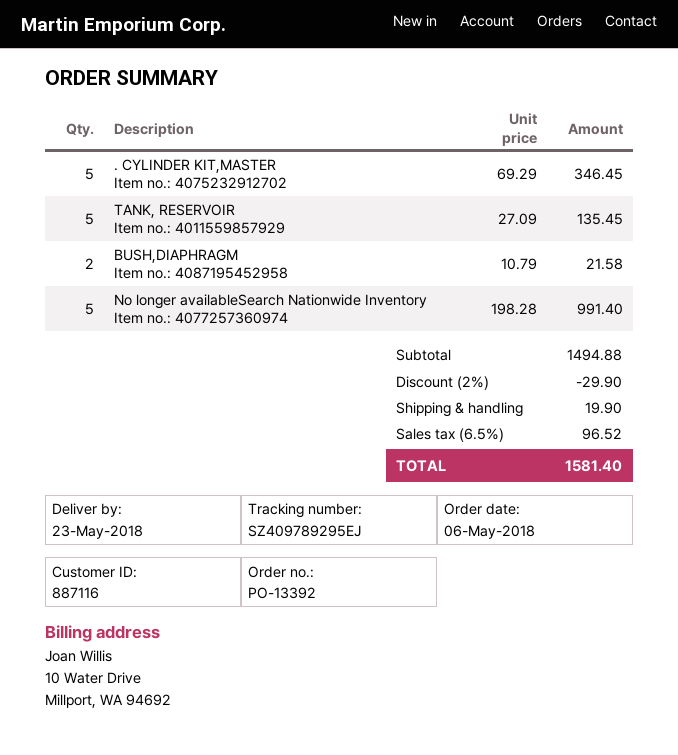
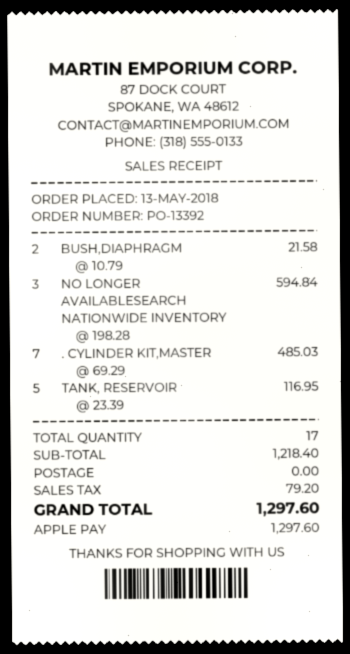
order date: 2018-05-06 -> 2018-05-13
. CYLINDER KIT,MASTER: 5 x 69.29 = 346.45 -> 7 x 69.29 = 485.03
TANK, RESERVOIR: 5 x 27.09 = 135.45 -> 5 x 23.39 = 116.95
No longer availableSearch Nationwide Inventory: 5 x 198.28 = 991.40 -> 3 x 198.28 = 594.84
subtotal: 1494.88 -> 1218.40
discount: 2% = 29.90 -> none
shipping: 19.90 -> 0.00
tax: 96.52 -> 79.20
total: 1581.40 -> 1297.60

